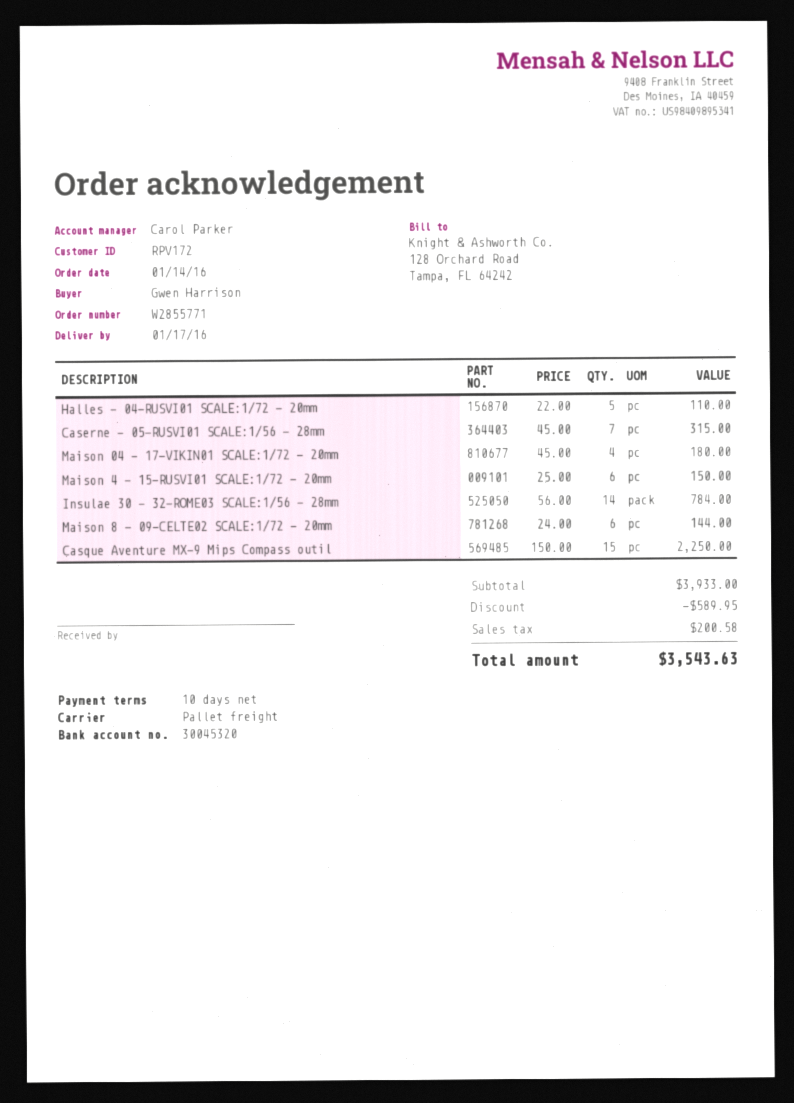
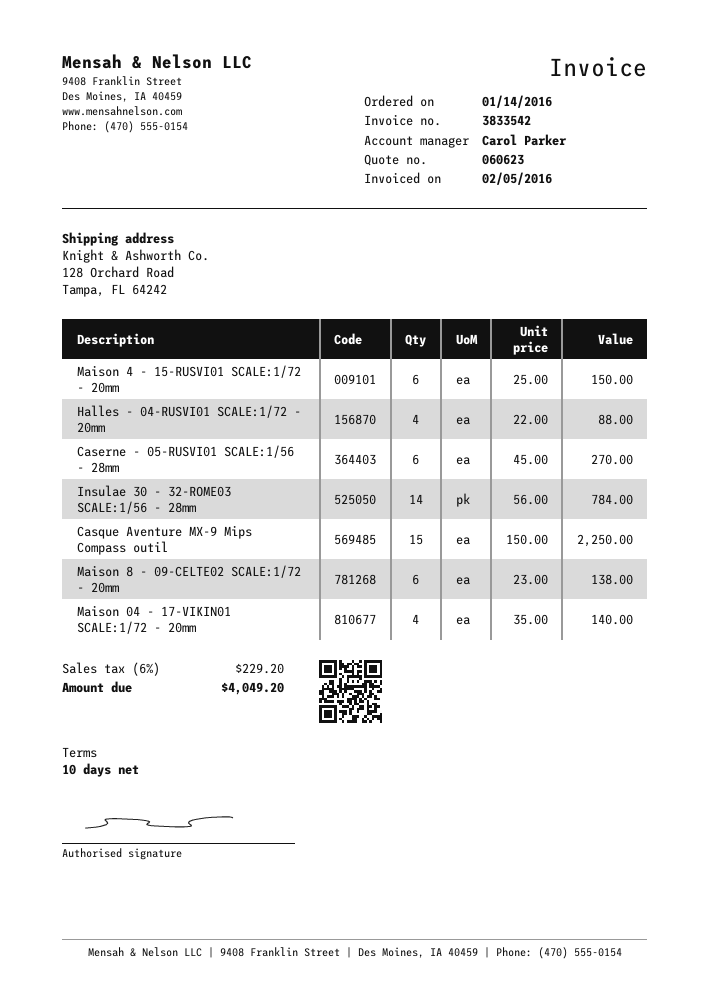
Halles - 04-RUSVI01 SCALE:1/72 - 20mm: 5 x 22.00 = 110.00 -> 4 x 22.00 = 88.00
Caserne - 05-RUSVI01 SCALE:1/56 - 28mm: 7 x 45.00 = 315.00 -> 6 x 45.00 = 270.00
Maison 04 - 17-VIKIN01 SCALE:1/72 - 20mm: 4 x 45.00 = 180.00 -> 4 x 35.00 = 140.00
Maison 8 - 09-CELTE02 SCALE:1/72 - 20mm: 6 x 24.00 = 144.00 -> 6 x 23.00 = 138.00
discount: 589.95 -> none
tax: 200.58 -> 229.20
total: 3543.63 -> 4049.20

